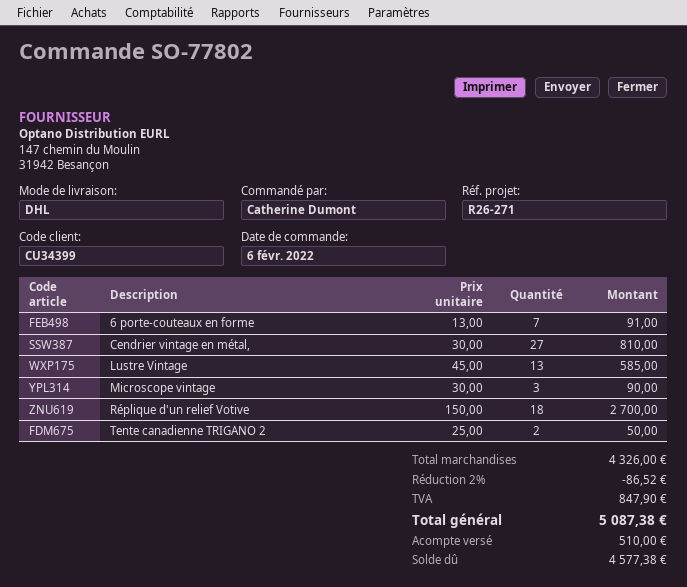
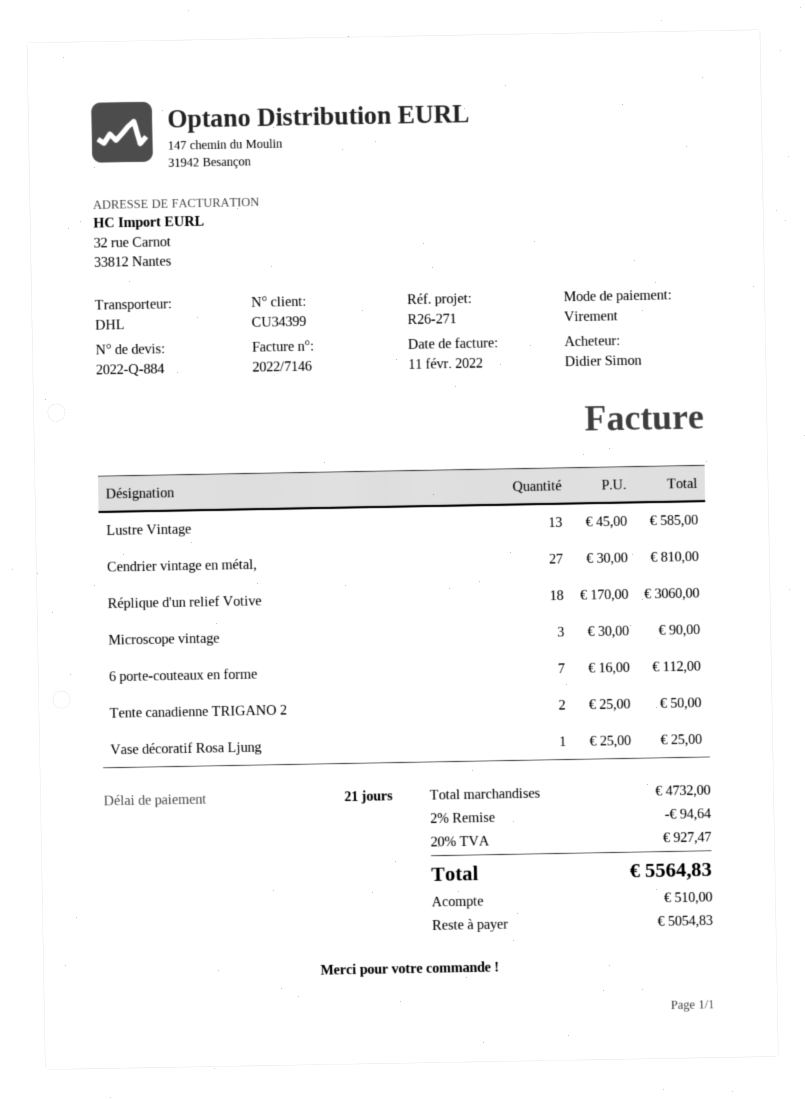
ordered by: Catherine Dumont -> Didier Simon
6 porte-couteaux en forme: 7 x 13.00 = 91.00 -> 7 x 16.00 = 112.00
Réplique d'un relief Votive: 18 x 150.00 = 2700.00 -> 18 x 170.00 = 3060.00
Vase décoratif Rosa Ljung: none -> 1 x 25.00 = 25.00
subtotal: 4326.00 -> 4732.00
discount: 2% = 86.52 -> 2% = 94.64
tax: 847.90 -> 927.47
total: 5087.38 -> 5564.83
balance: 4577.38 -> 5054.83

